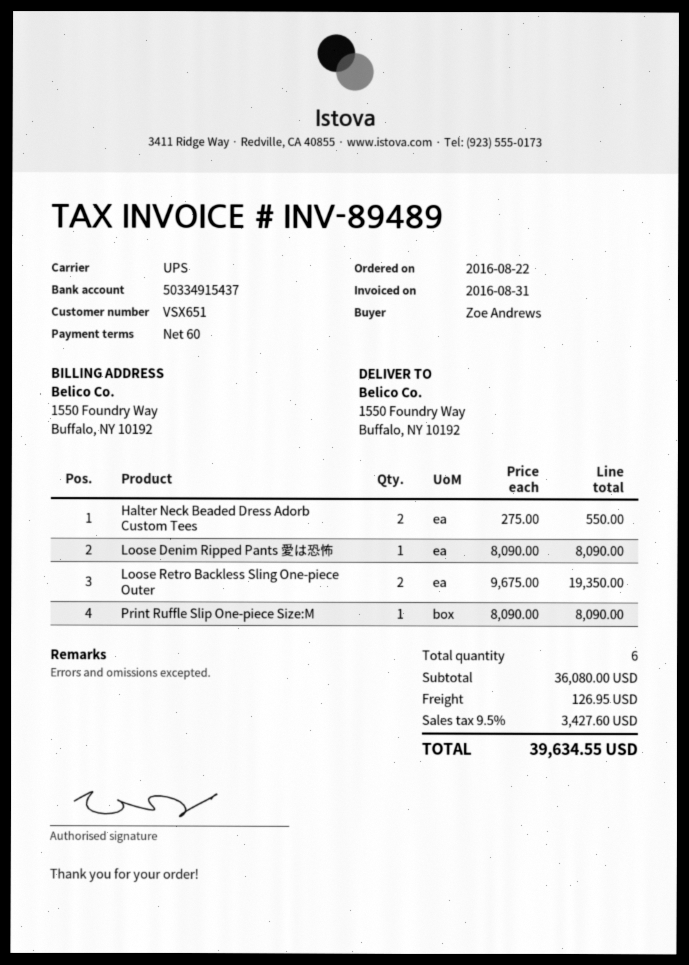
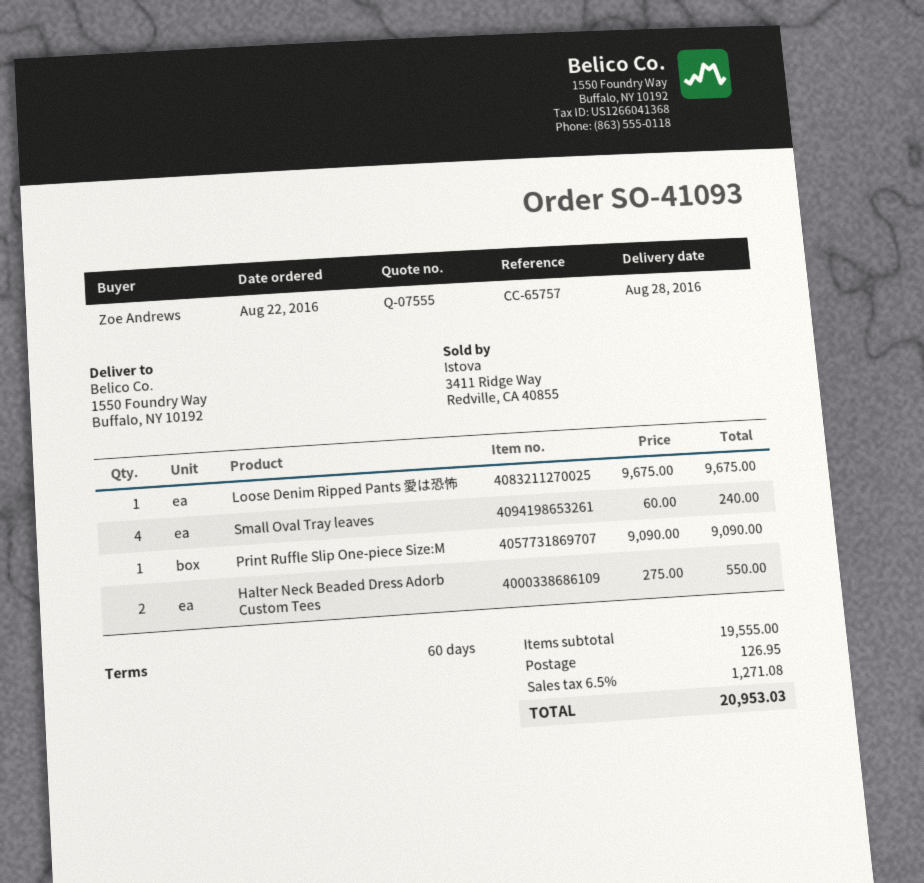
Loose Denim Ripped Pants 愛は恐怖: 1 x 8090.00 = 8090.00 -> 1 x 9675.00 = 9675.00
Loose Retro Backless Sling One-piece Outer: 2 x 9675.00 = 19350.00 -> none
Print Ruffle Slip One-piece Size:M: 1 x 8090.00 = 8090.00 -> 1 x 9090.00 = 9090.00
Small Oval Tray leaves: none -> 4 x 60.00 = 240.00
subtotal: 36080.00 -> 19555.00
tax: 9.5% = 3427.60 -> 6.5% = 1271.08
total: 39634.55 -> 20953.03

